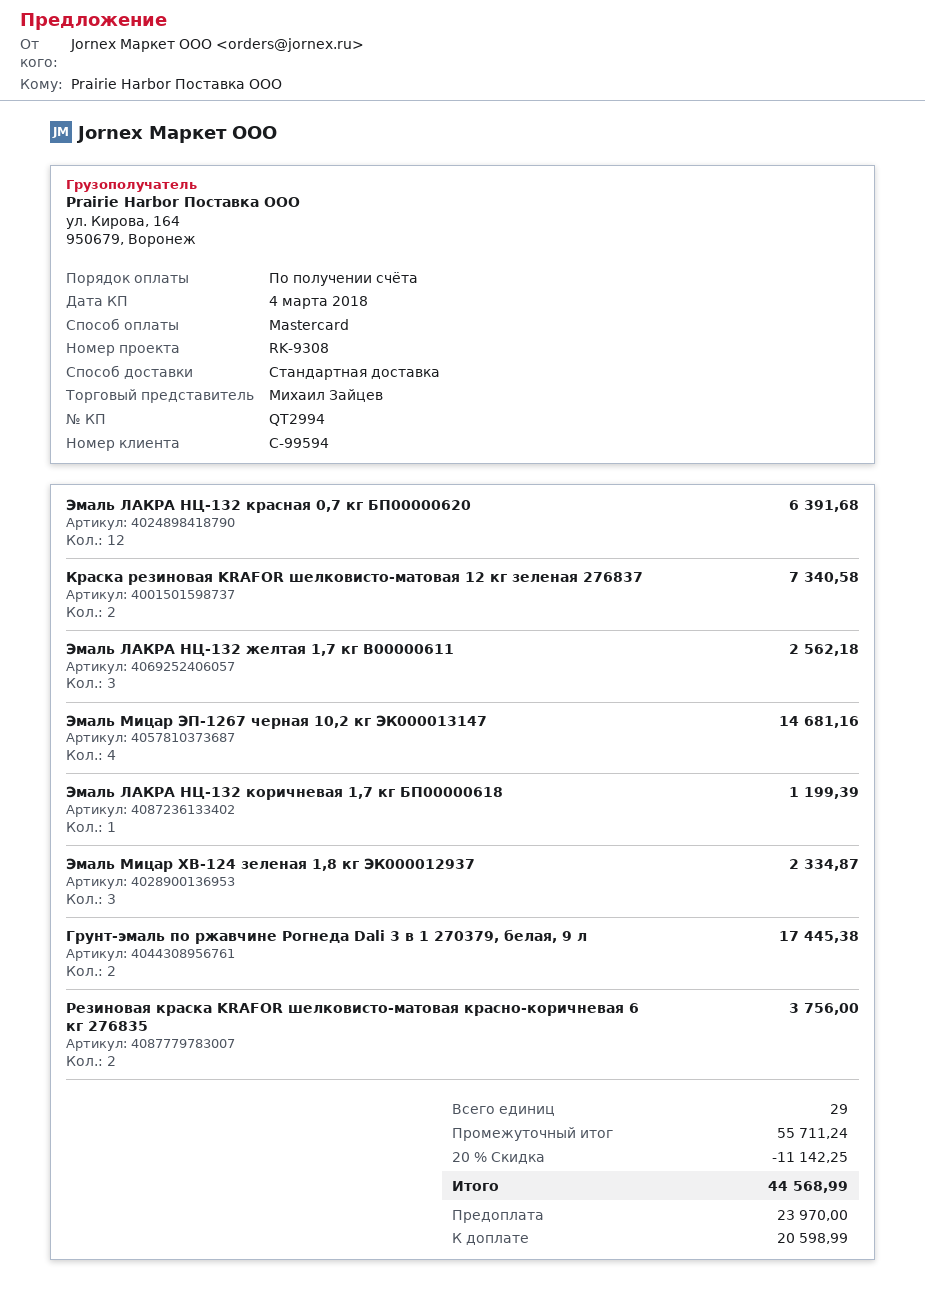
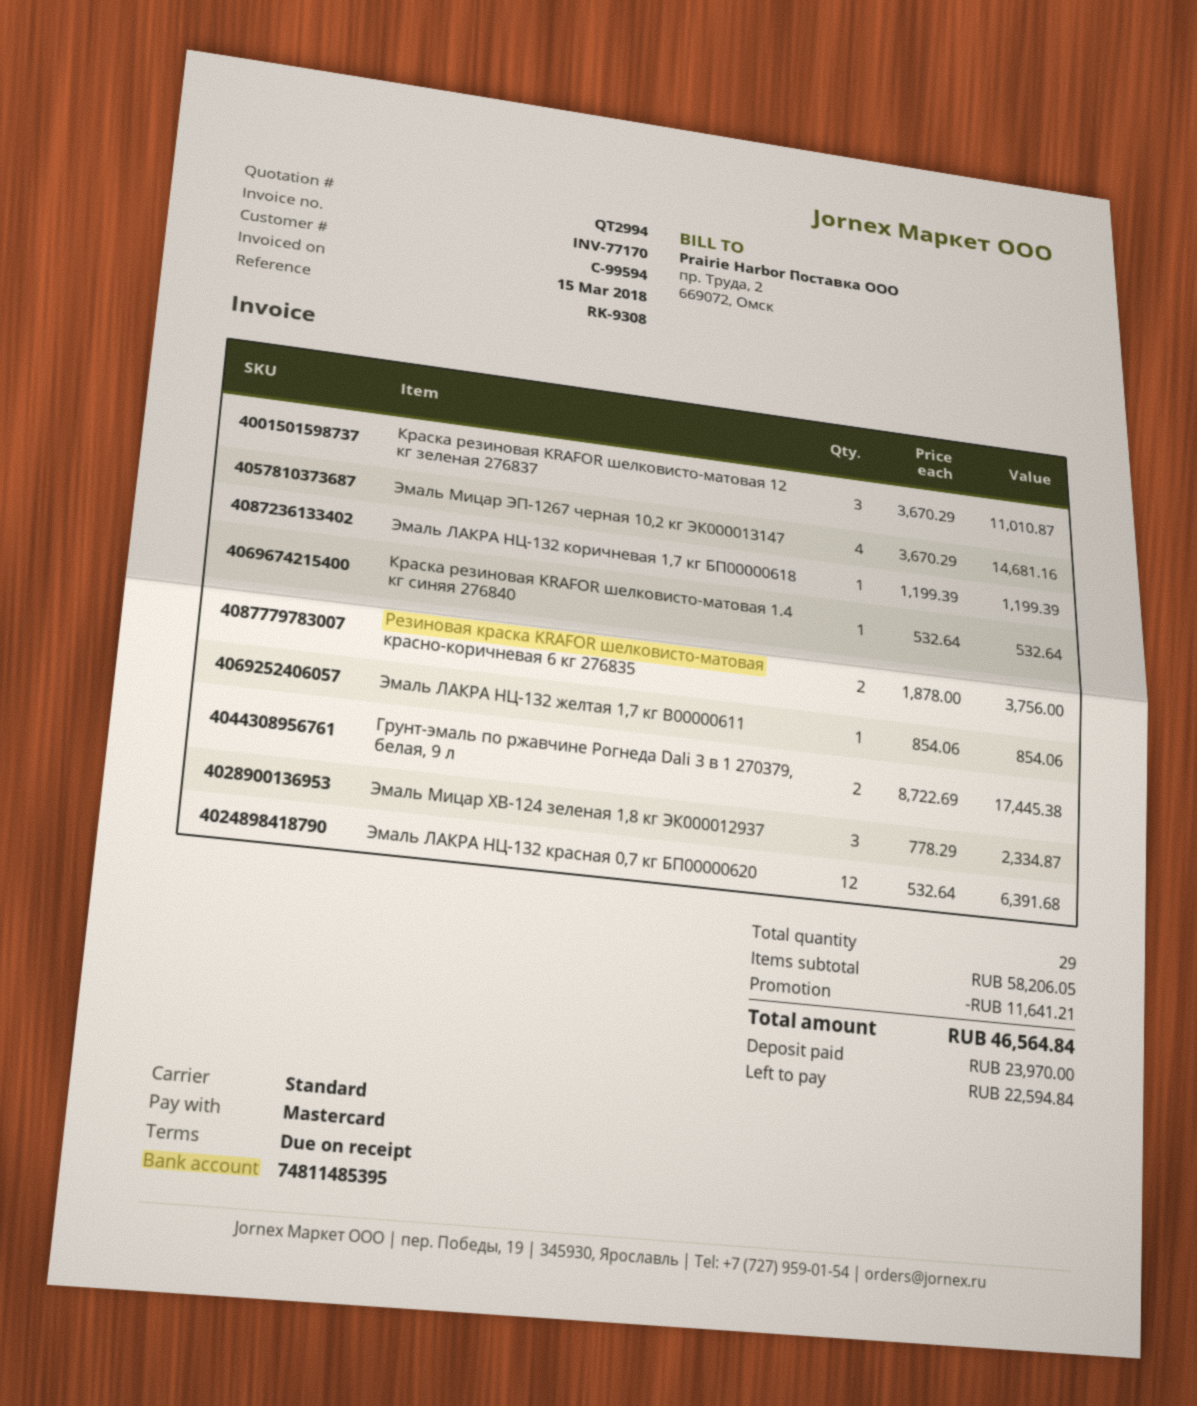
Краска резиновая KRAFOR шелковисто-матовая 12 кг зеленая 276837: 2 for 7340.58 -> 3 for 11010.87
Эмаль ЛАКРА НЦ-132 желтая 1,7 кг В00000611: 3 for 2562.18 -> 1 for 854.06
Краска резиновая KRAFOR шелковисто-матовая 1.4 кг синяя 276840: none -> 1 for 532.64
subtotal: 55711.24 -> 58206.05
discount: 11142.25 -> 11641.21
total: 44568.99 -> 46564.84
balance: 20598.99 -> 22594.84

